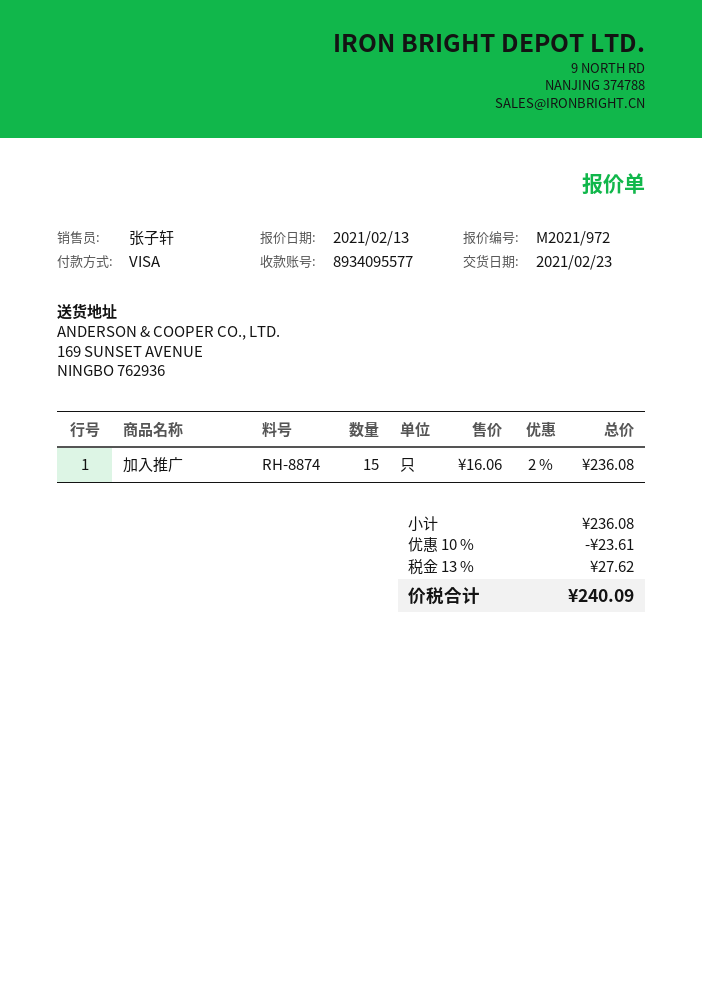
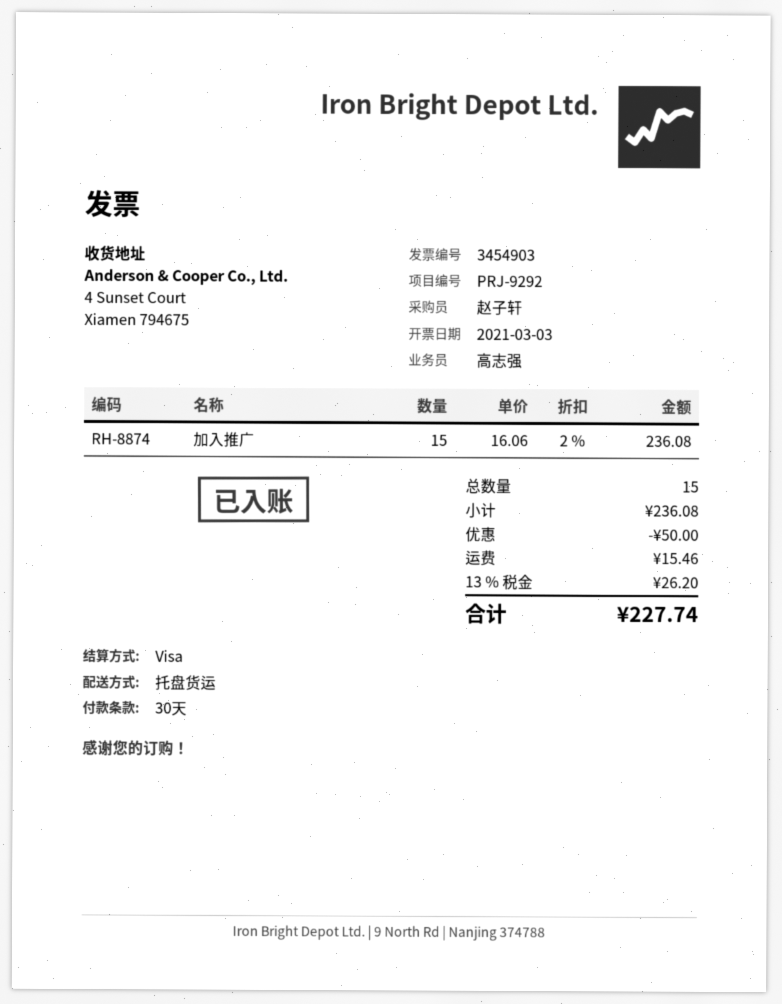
sales rep: 张子轩 -> 高志强
ship to: 169 SUNSET AVENUE, NINGBO 762936 -> 4 Sunset Court, Xiamen 794675
discount: 23.61 -> 50.00
shipping: none -> 15.46
tax: 13% = 27.62 -> 13% = 26.20
total: 240.09 -> 227.74

